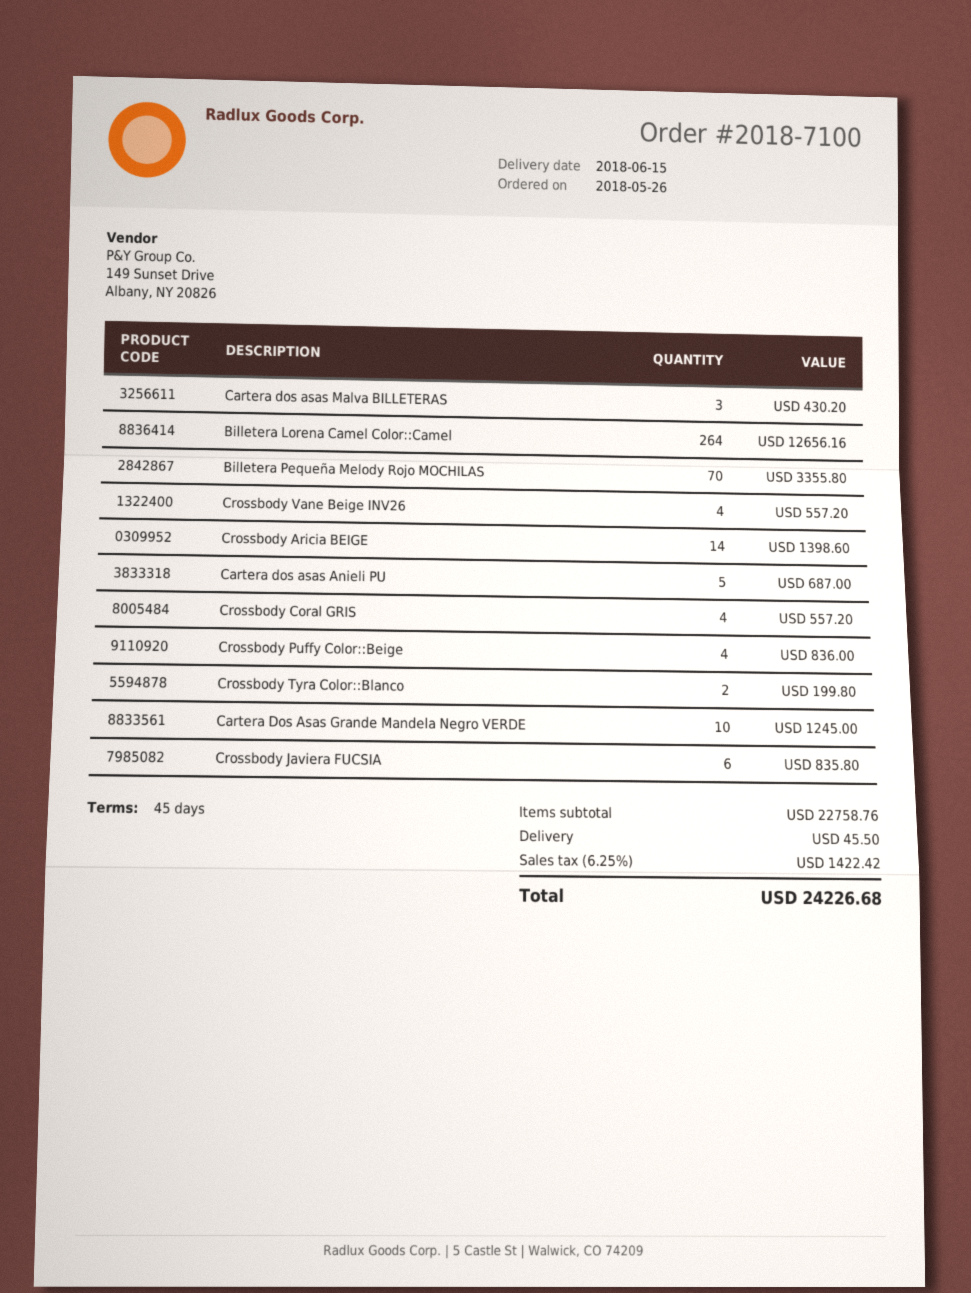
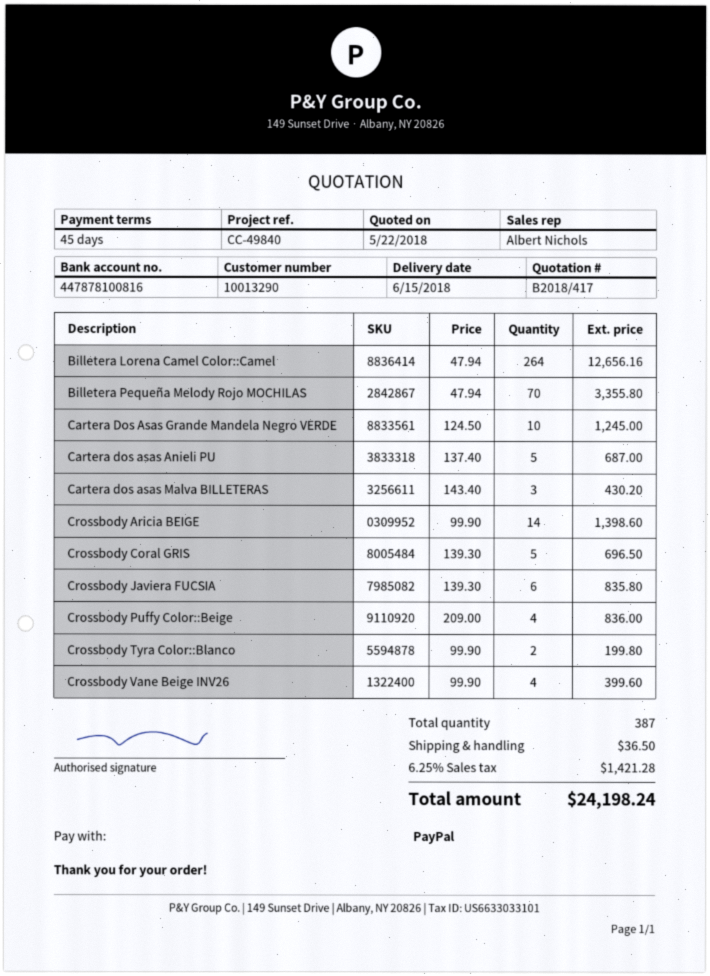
Crossbody Vane Beige INV26: 4 for 557.20 -> 4 for 399.60
Crossbody Coral GRIS: 4 for 557.20 -> 5 for 696.50
shipping: 45.50 -> 36.50
tax: 6.25% = 1422.42 -> 6.25% = 1421.28
total: 24226.68 -> 24198.24

